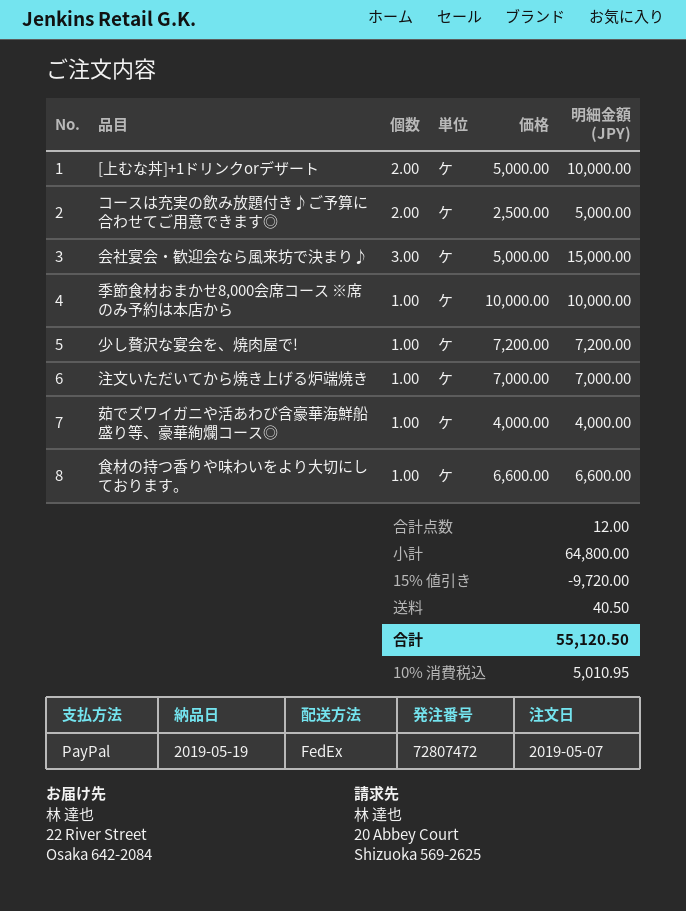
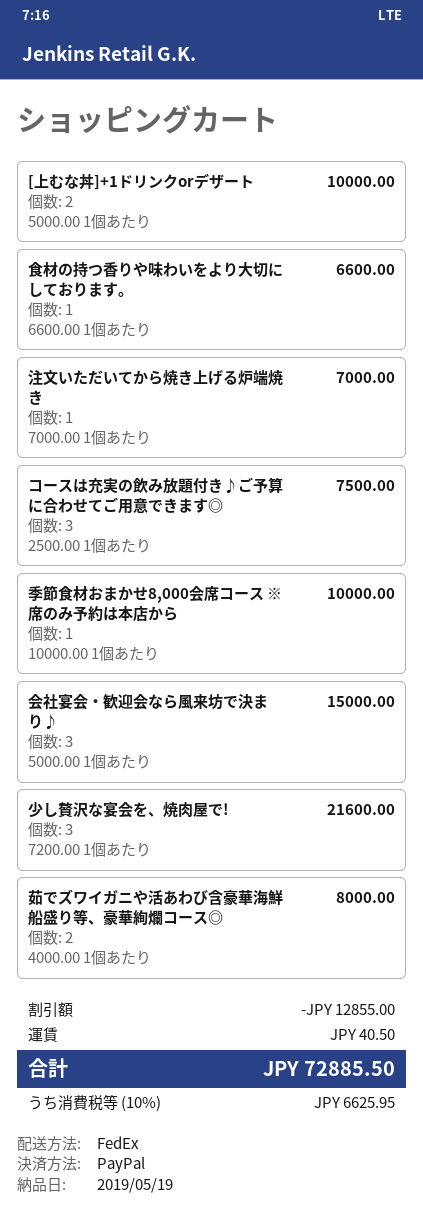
コースは充実の飲み放題付き♪ご予算に合わせてご用意できます◎: 2 x 2500.00 = 5000.00 -> 3 x 2500.00 = 7500.00
少し贅沢な宴会を、焼肉屋で!: 1 x 7200.00 = 7200.00 -> 3 x 7200.00 = 21600.00
茹でズワイガニや活あわび含豪華海鮮船盛り等、豪華絢爛コース◎: 1 x 4000.00 = 4000.00 -> 2 x 4000.00 = 8000.00
discount: 9720.00 -> 12855.00
tax: 10% = 5010.95 -> 10% = 6625.95
total: 55120.50 -> 72885.50

